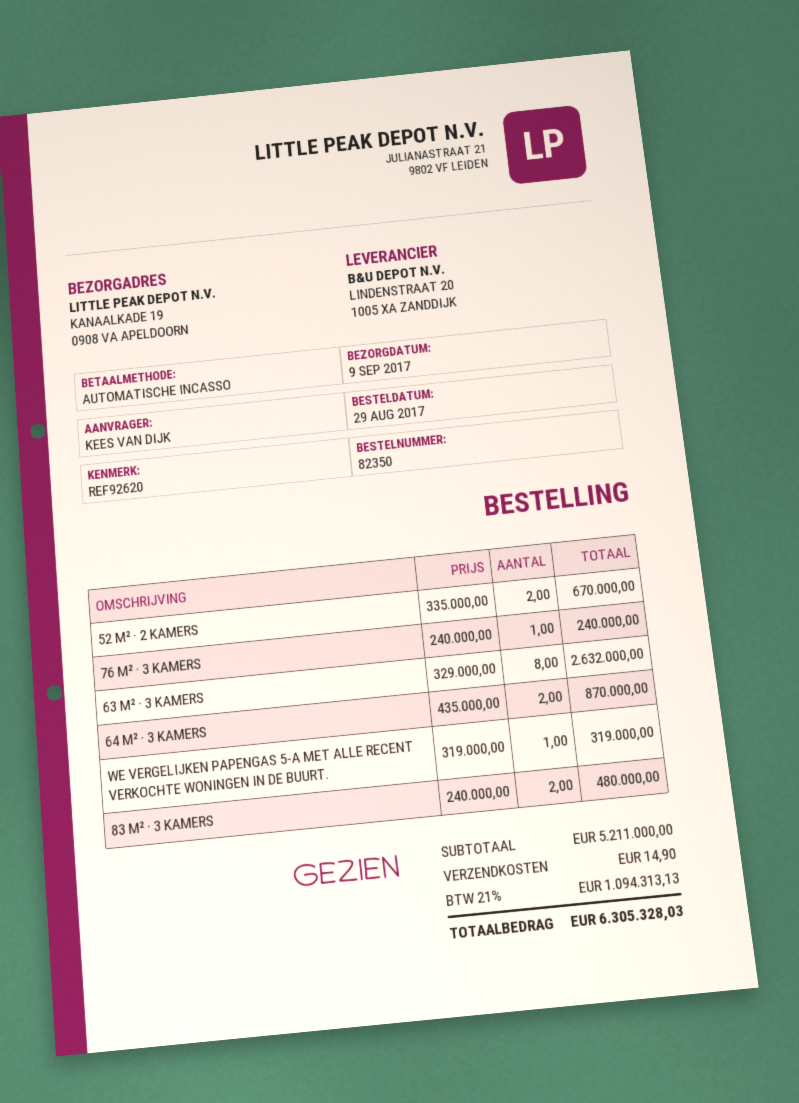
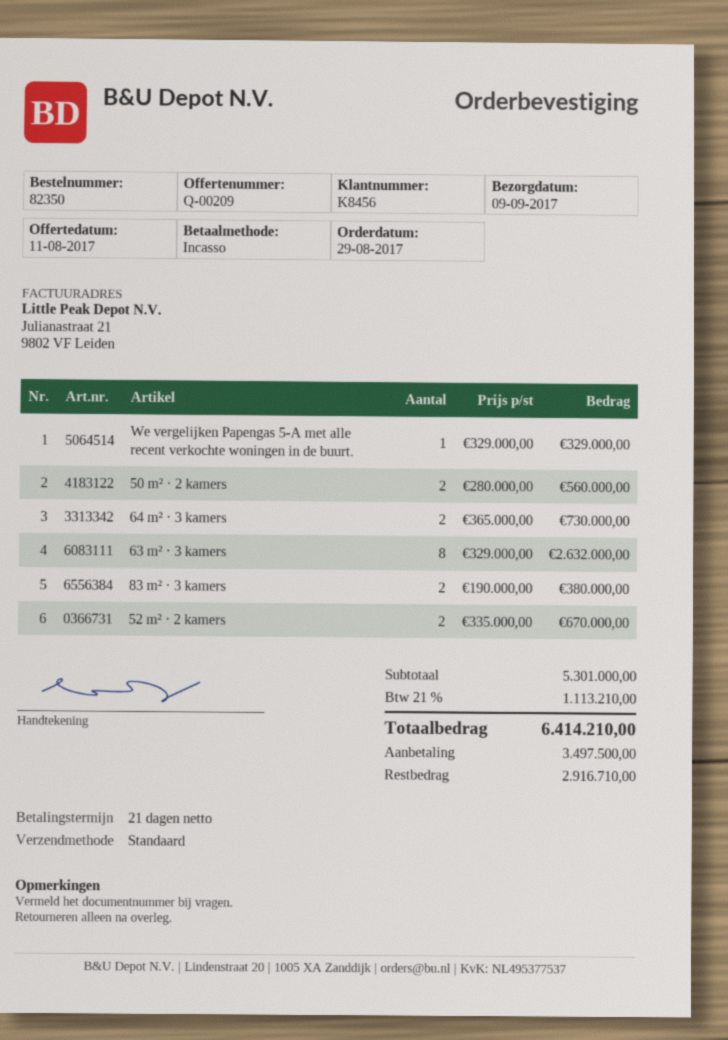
76 M² · 3 KAMERS: 1 x 240000.00 = 240000.00 -> none
64 M² · 3 KAMERS: 2 x 435000.00 = 870000.00 -> 2 x 365000.00 = 730000.00
WE VERGELIJKEN PAPENGAS 5-A MET ALLE RECENT VERKOCHTE WONINGEN IN DE BUURT.: 1 x 319000.00 = 319000.00 -> 1 x 329000.00 = 329000.00
83 M² · 3 KAMERS: 2 x 240000.00 = 480000.00 -> 2 x 190000.00 = 380000.00
50 m² · 2 kamers: none -> 2 x 280000.00 = 560000.00
subtotal: 5211000.00 -> 5301000.00
shipping: 14.90 -> none
tax: 21% = 1094313.13 -> 21% = 1113210.00
total: 6305328.03 -> 6414210.00

